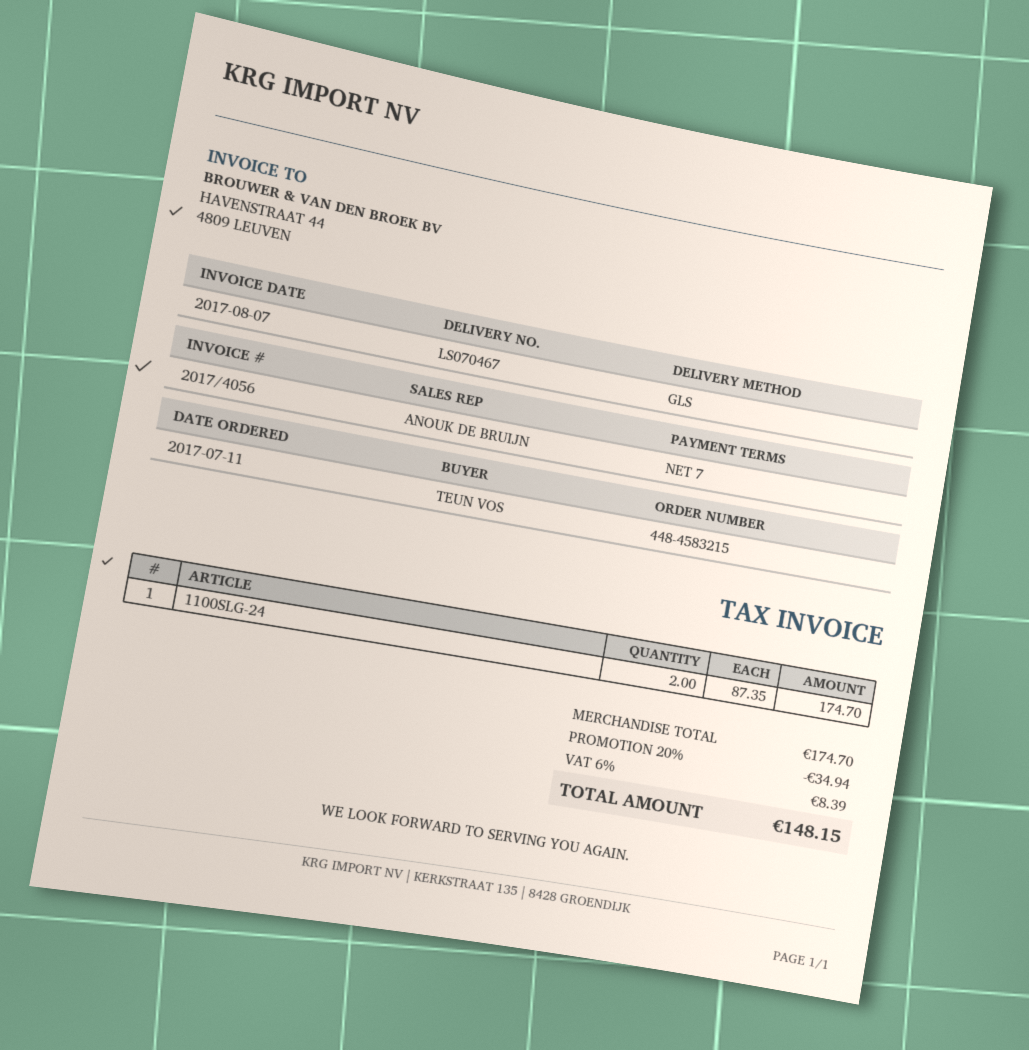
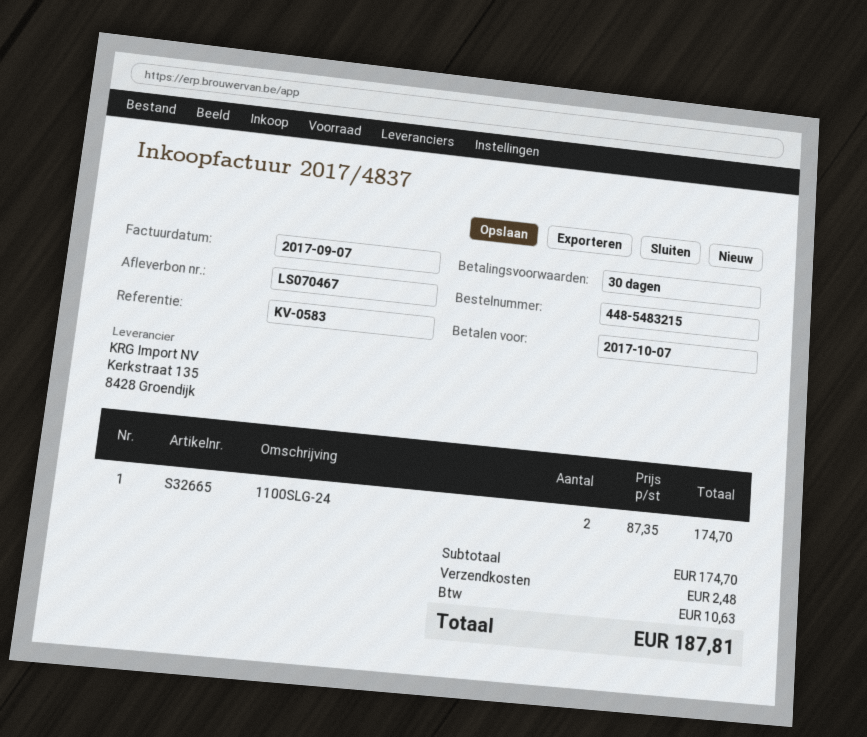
order number: 448-4583215 -> 448-5483215
invoice number: 2017/4056 -> 2017/4837
invoice date: 2017-08-07 -> 2017-09-07
payment terms: 7 days -> 30 days
discount: 20% = 34.94 -> none
shipping: none -> 2.48
tax: 8.39 -> 10.63
total: 148.15 -> 187.81

